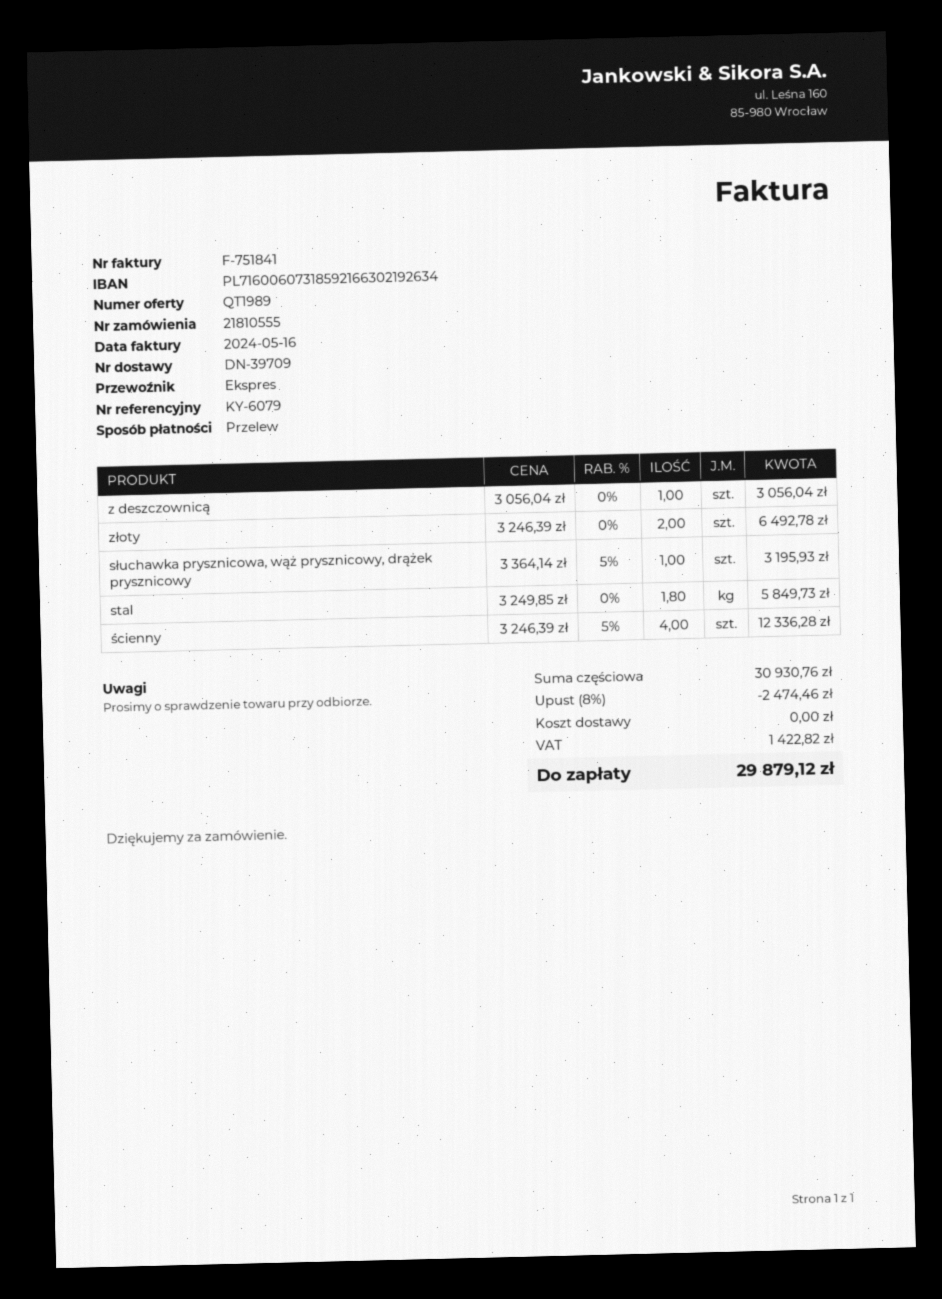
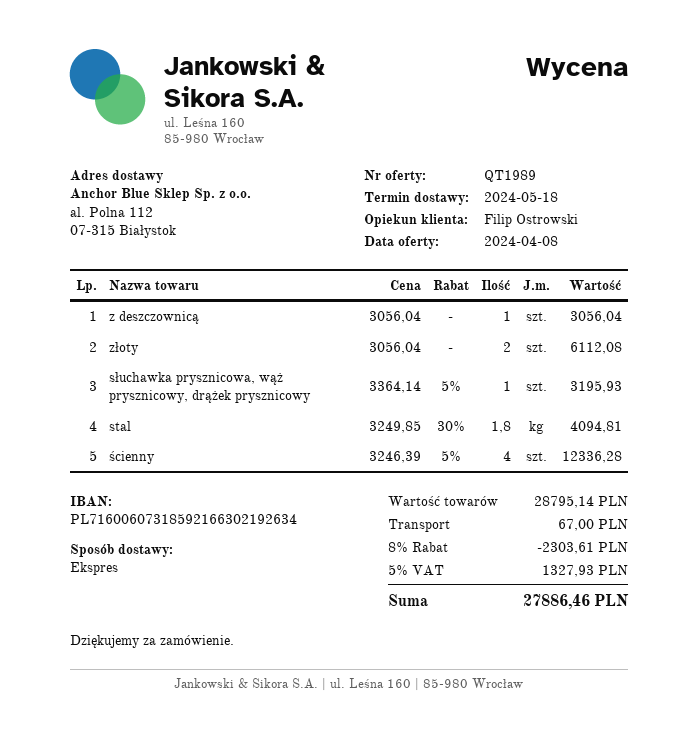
złoty: 2 x 3246.39 = 6492.78 -> 2 x 3056.04 = 6112.08
stal: 1.8 x 3249.85 = 5849.73 -> 1.8 x 3249.85 - 30% = 4094.81
subtotal: 30930.76 -> 28795.14
discount: 8% = 2474.46 -> 8% = 2303.61
shipping: 0.00 -> 67.00
tax: 1422.82 -> 1327.93
total: 29879.12 -> 27886.46

